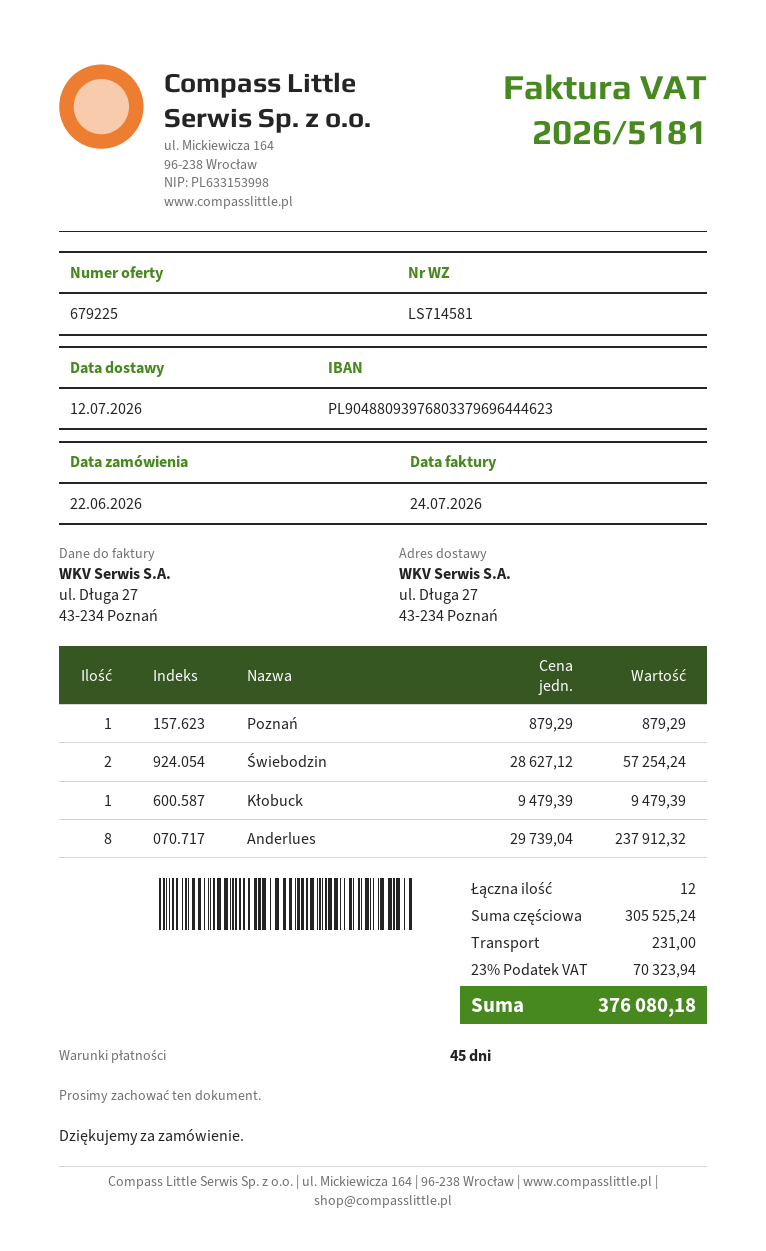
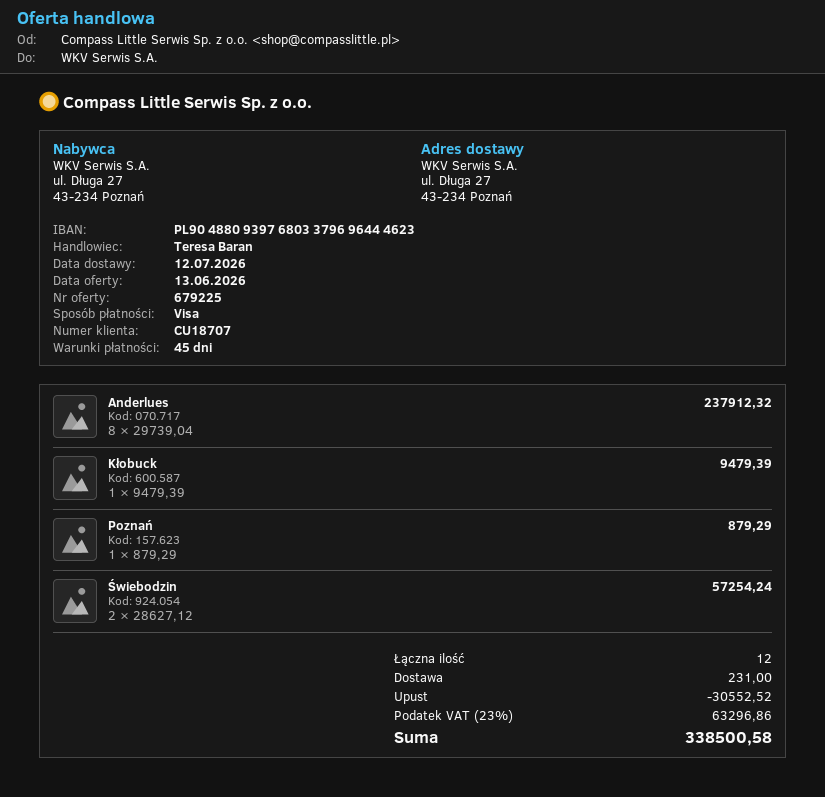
discount: none -> 30552.52
tax: 23% = 70323.94 -> 23% = 63296.86
total: 376080.18 -> 338500.58

